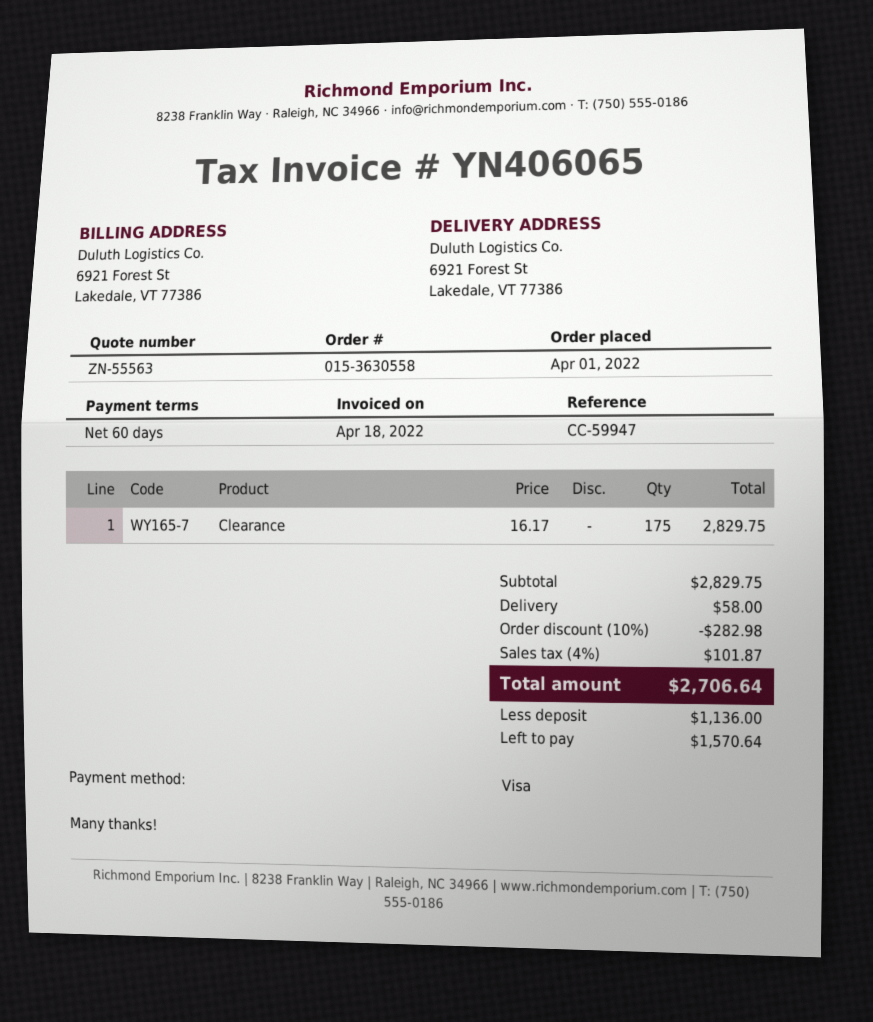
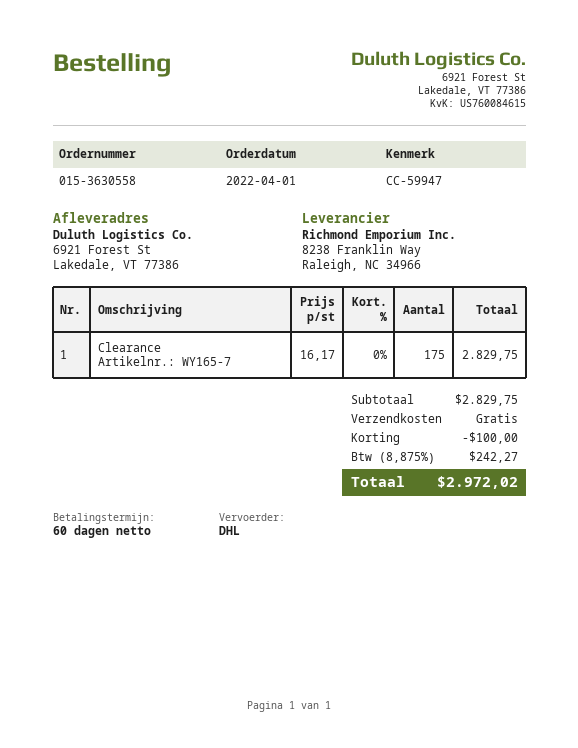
discount: 282.98 -> 100.00
shipping: 58.00 -> 0.00
tax: 4% = 101.87 -> 8.875% = 242.27
total: 2706.64 -> 2972.02

